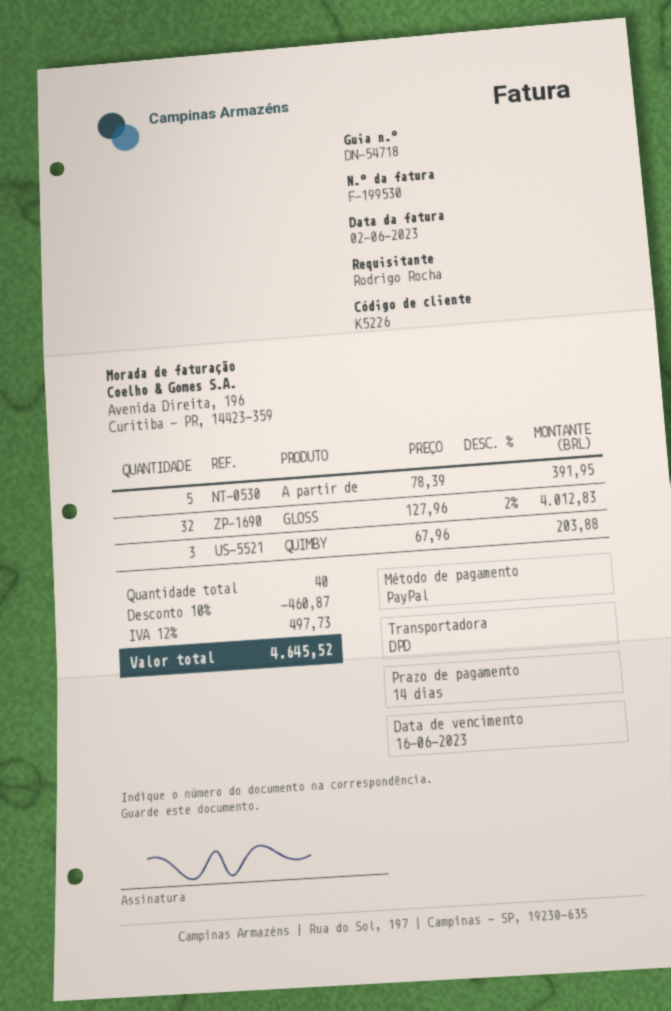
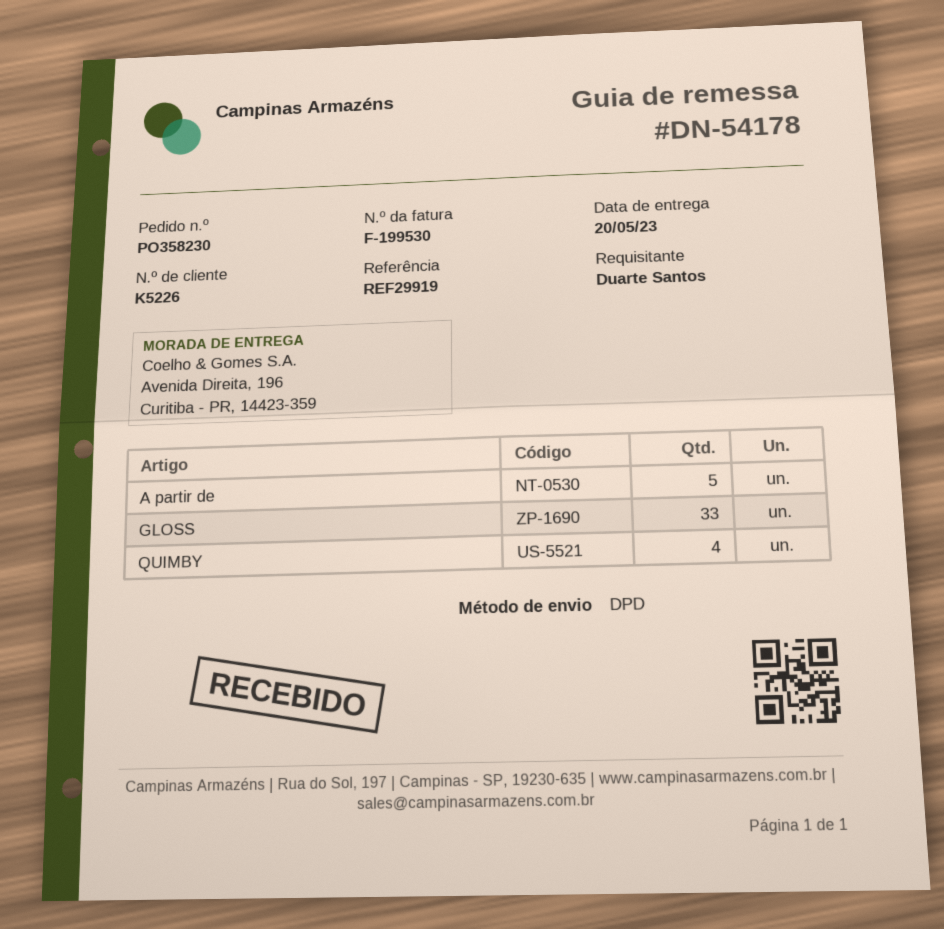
delivery note number: DN-54718 -> DN-54178
ordered by: Rodrigo Rocha -> Duarte Santos
GLOSS: 32 -> 33
QUIMBY: 3 -> 4

